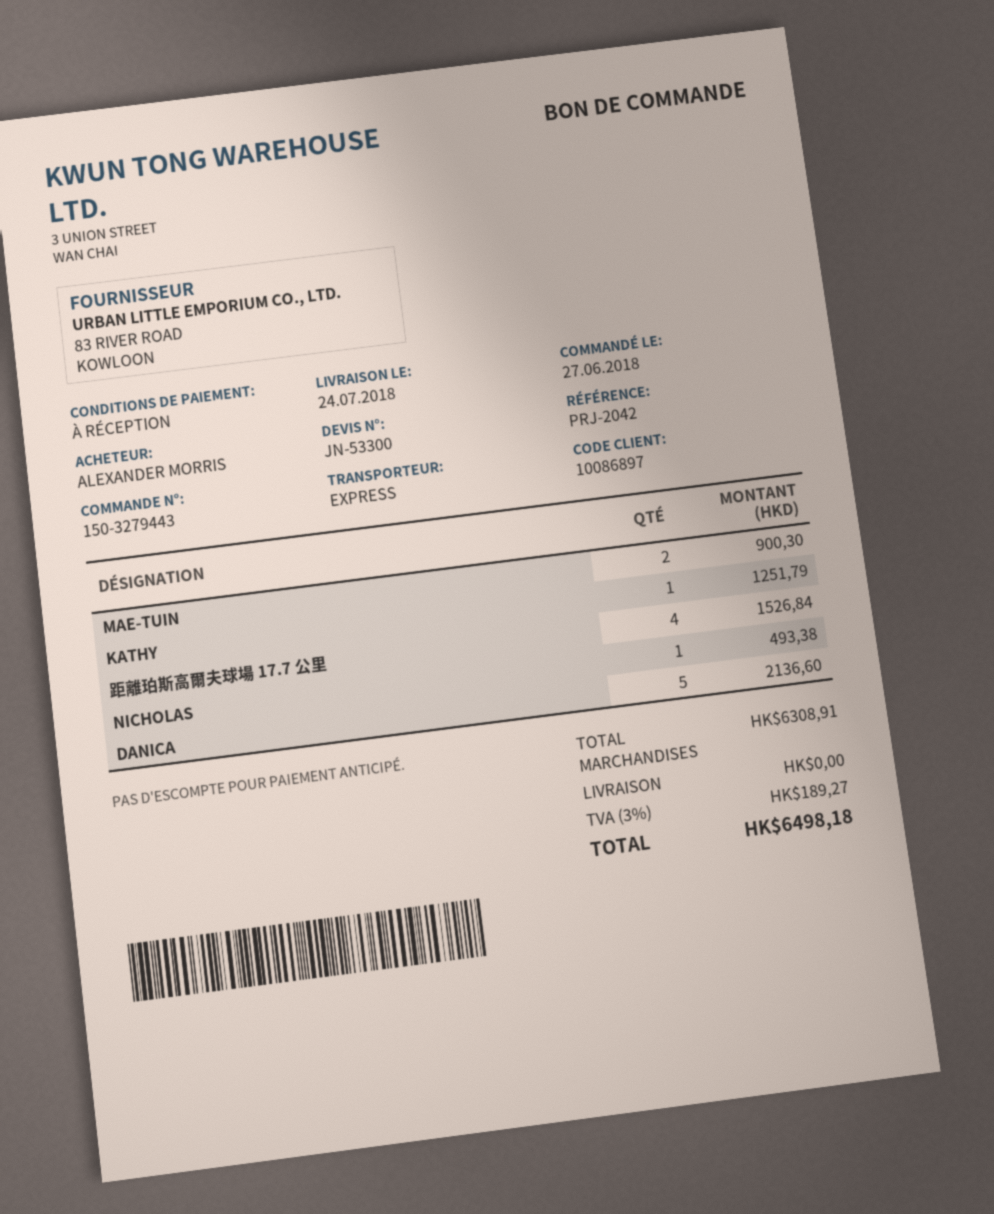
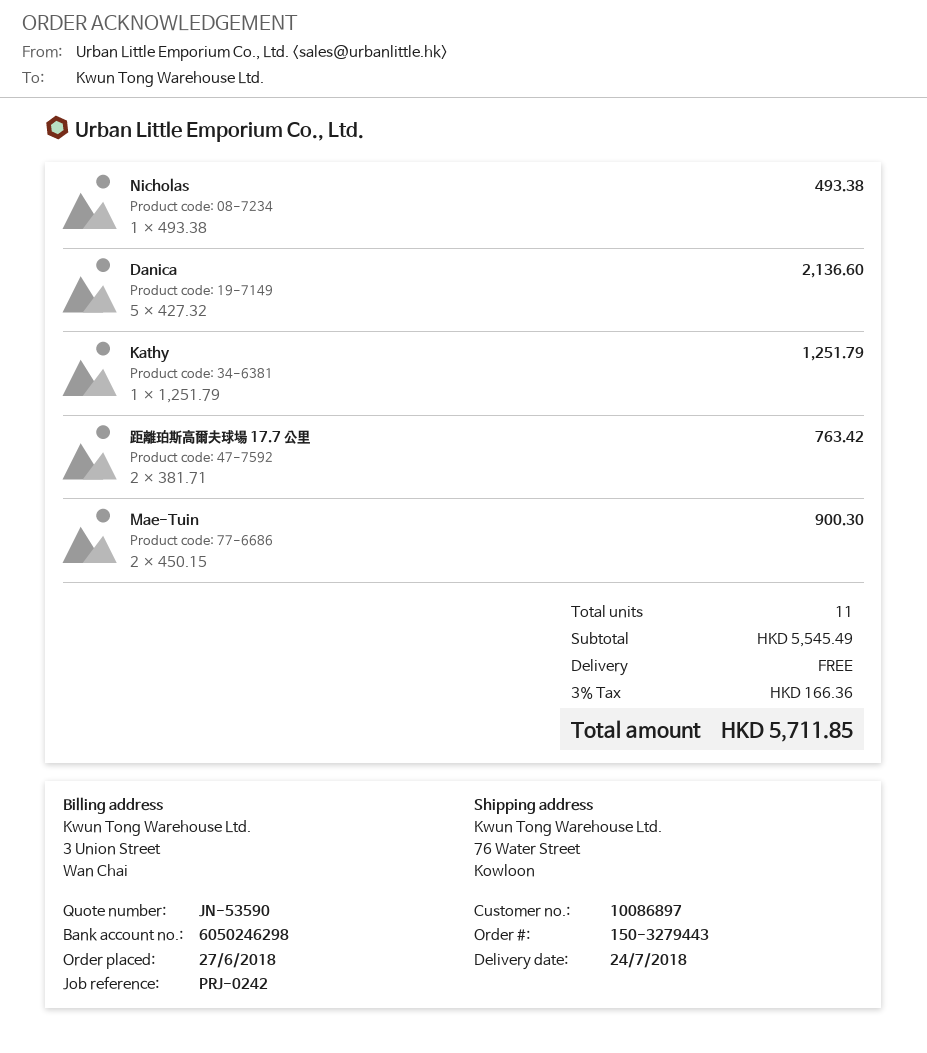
quote number: JN-53300 -> JN-53590
reference: PRJ-2042 -> PRJ-0242
距離珀斯高爾夫球場 17.7 公里: 4 for 1526.84 -> 2 for 763.42
subtotal: 6308.91 -> 5545.49
tax: 3% = 189.27 -> 3% = 166.36
total: 6498.18 -> 5711.85

